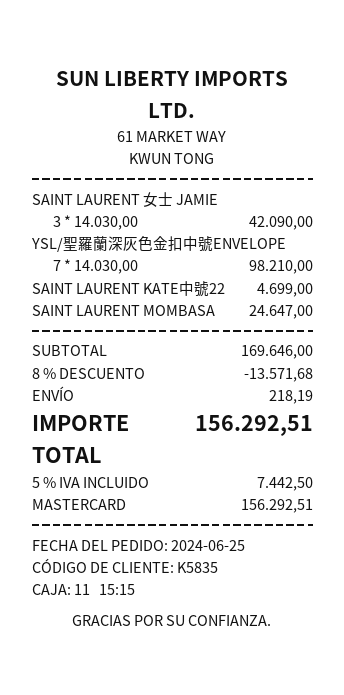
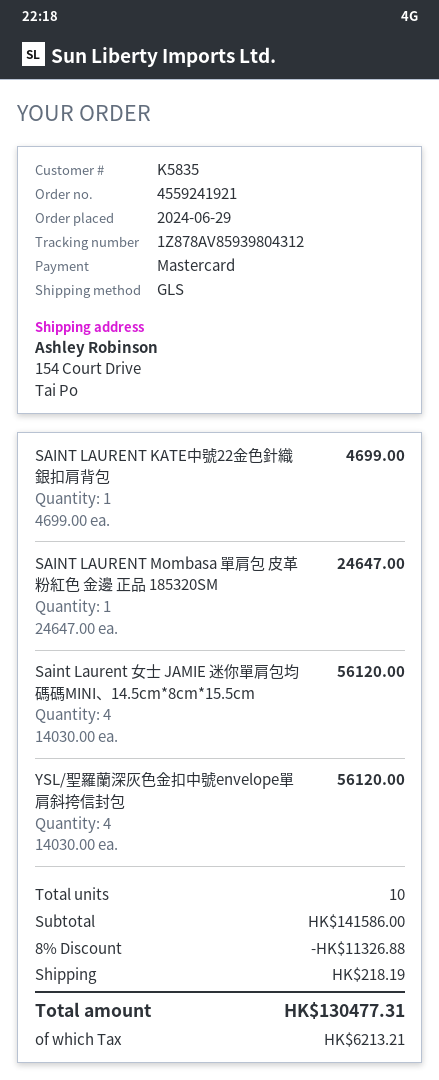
order date: 2024-06-25 -> 2024-06-29
SAINT LAURENT 女士 JAMIE: 3 x 14030.00 = 42090.00 -> 4 x 14030.00 = 56120.00
YSL/聖羅蘭深灰色金扣中號ENVELOPE: 7 x 14030.00 = 98210.00 -> 4 x 14030.00 = 56120.00
subtotal: 169646.00 -> 141586.00
discount: 8% = 13571.68 -> 8% = 11326.88
tax: 7442.50 -> 6213.21
total: 156292.51 -> 130477.31

